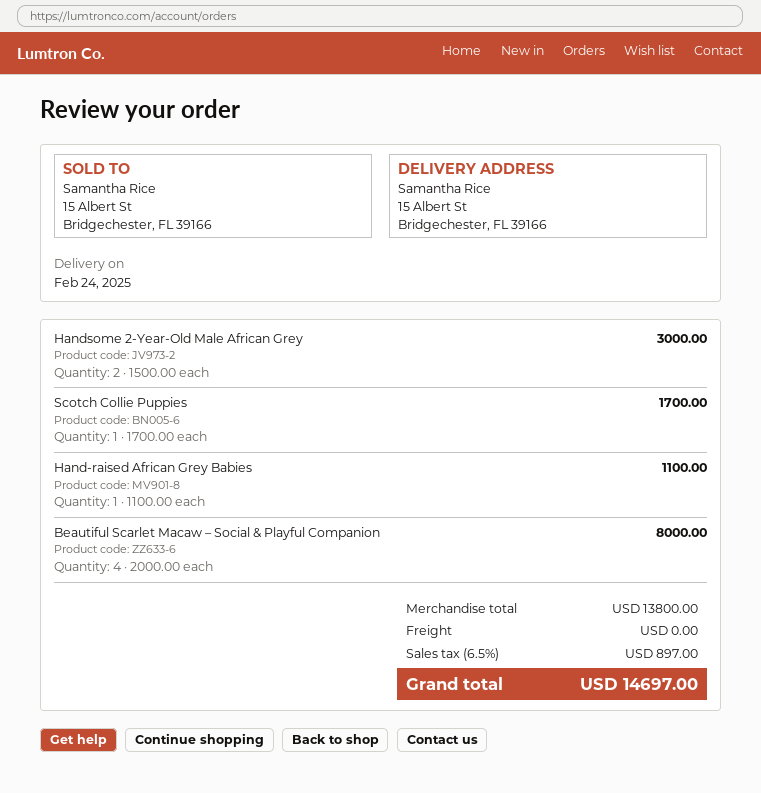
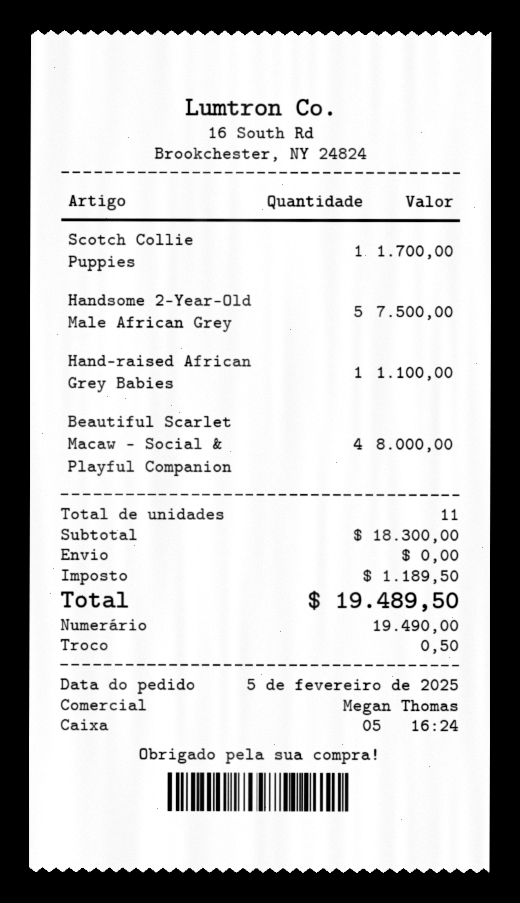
Handsome 2-Year-Old Male African Grey: 2 for 3000.00 -> 5 for 7500.00
subtotal: 13800.00 -> 18300.00
tax: 897.00 -> 1189.50
total: 14697.00 -> 19489.50

